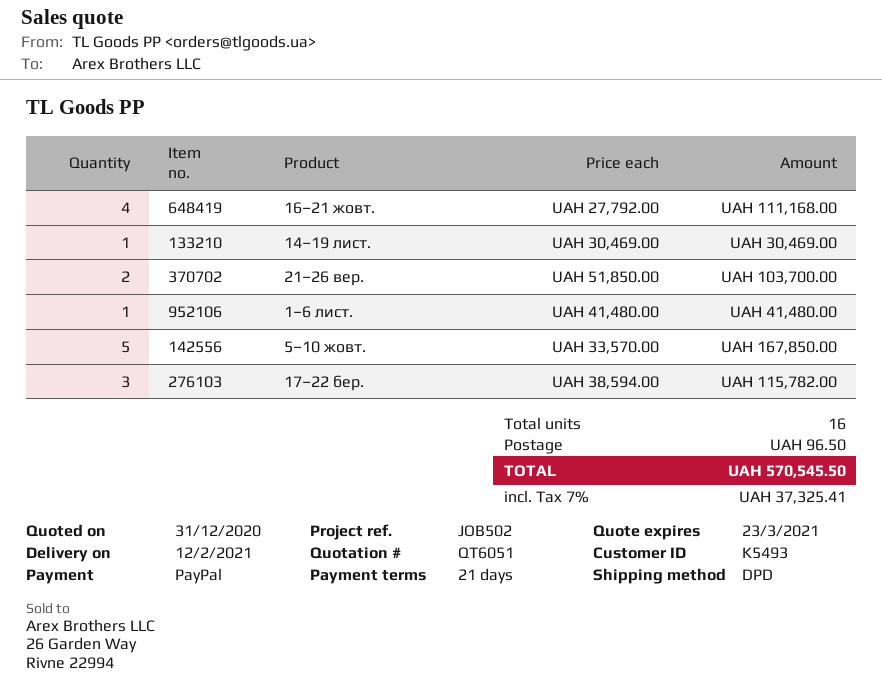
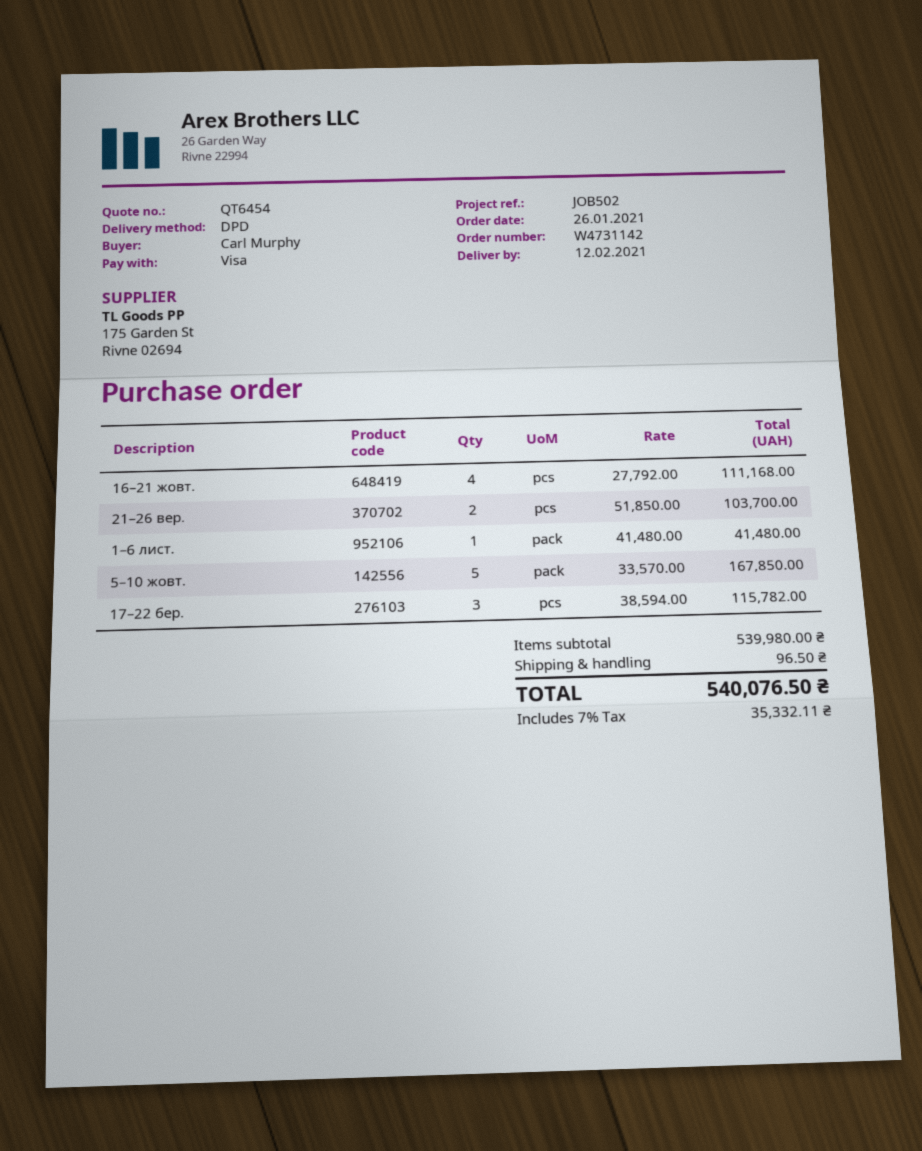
quote number: QT6051 -> QT6454
payment method: PayPal -> Visa
14–19 лист.: 1 x 30469.00 = 30469.00 -> none
tax: 7% = 37325.41 -> 7% = 35332.11
total: 570545.50 -> 540076.50

